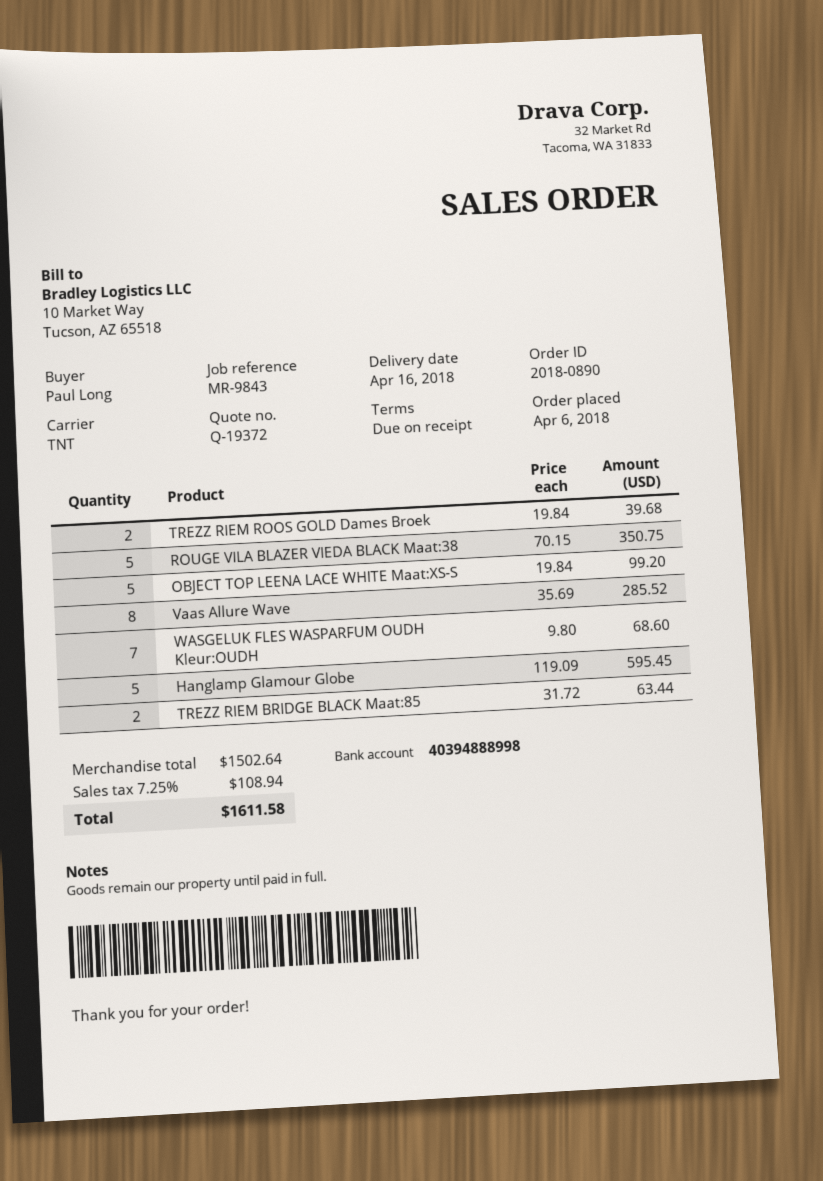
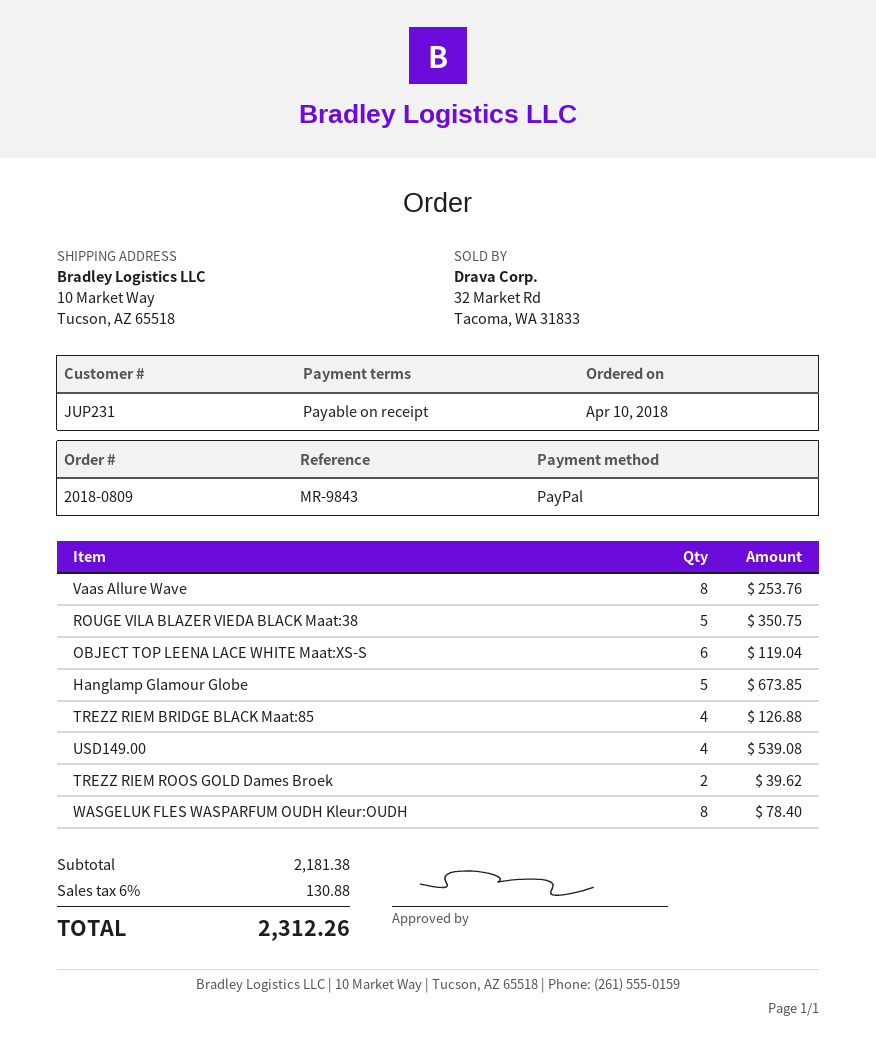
order number: 2018-0890 -> 2018-0809
order date: 2018-04-06 -> 2018-04-10
TREZZ RIEM ROOS GOLD Dames Broek: 2 for 39.68 -> 2 for 39.62
OBJECT TOP LEENA LACE WHITE Maat:XS-S: 5 for 99.20 -> 6 for 119.04
Vaas Allure Wave: 8 for 285.52 -> 8 for 253.76
WASGELUK FLES WASPARFUM OUDH Kleur:OUDH: 7 for 68.60 -> 8 for 78.40
Hanglamp Glamour Globe: 5 for 595.45 -> 5 for 673.85
TREZZ RIEM BRIDGE BLACK Maat:85: 2 for 63.44 -> 4 for 126.88
USD149.00: none -> 4 for 539.08
subtotal: 1502.64 -> 2181.38
tax: 7.25% = 108.94 -> 6% = 130.88
total: 1611.58 -> 2312.26

